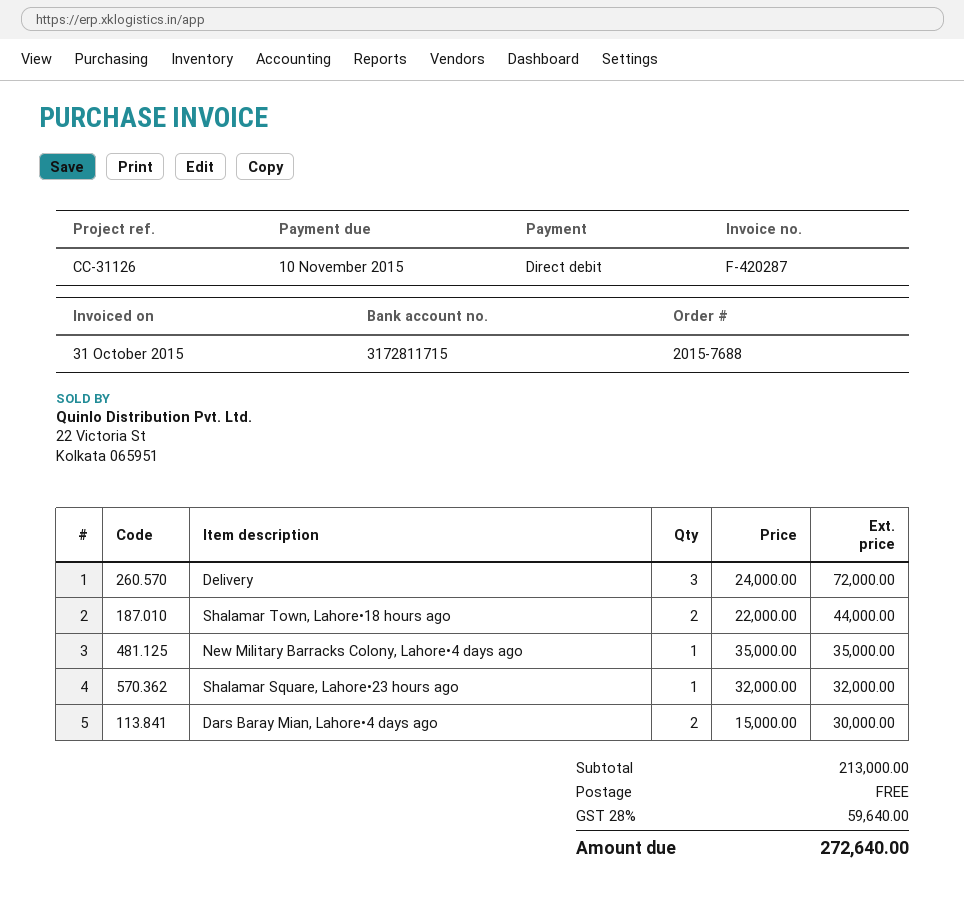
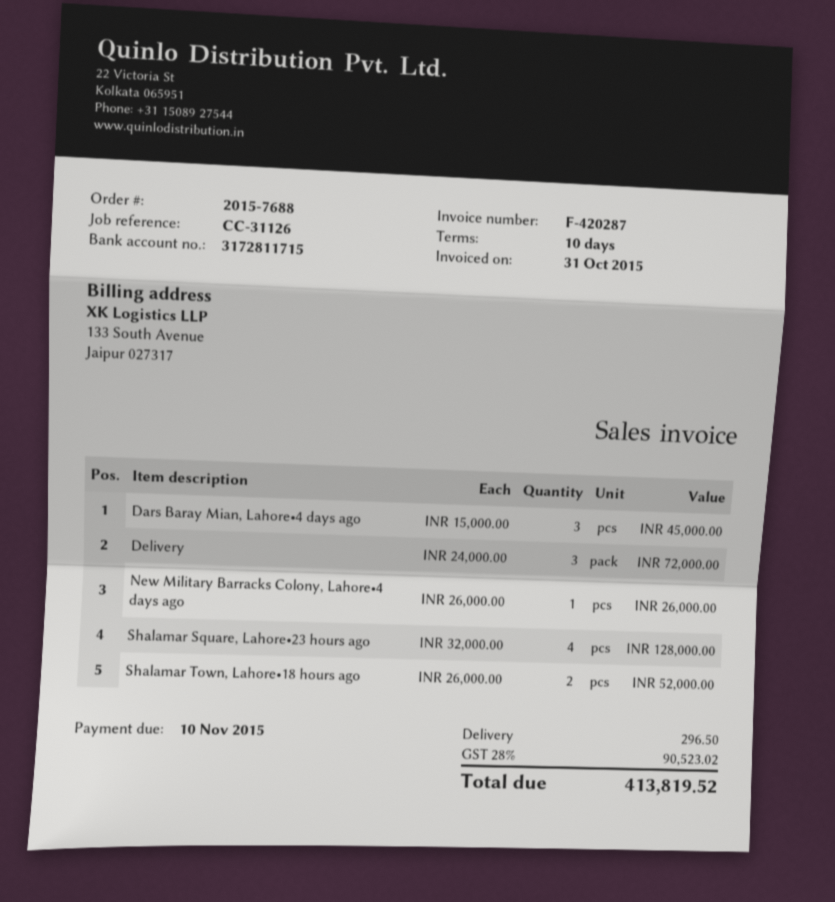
Shalamar Town, Lahore•18 hours ago: 2 x 22000.00 = 44000.00 -> 2 x 26000.00 = 52000.00
New Military Barracks Colony, Lahore•4 days ago: 1 x 35000.00 = 35000.00 -> 1 x 26000.00 = 26000.00
Shalamar Square, Lahore•23 hours ago: 1 x 32000.00 = 32000.00 -> 4 x 32000.00 = 128000.00
Dars Baray Mian, Lahore•4 days ago: 2 x 15000.00 = 30000.00 -> 3 x 15000.00 = 45000.00
shipping: 0.00 -> 296.50
tax: 28% = 59640.00 -> 28% = 90523.02
total: 272640.00 -> 413819.52

